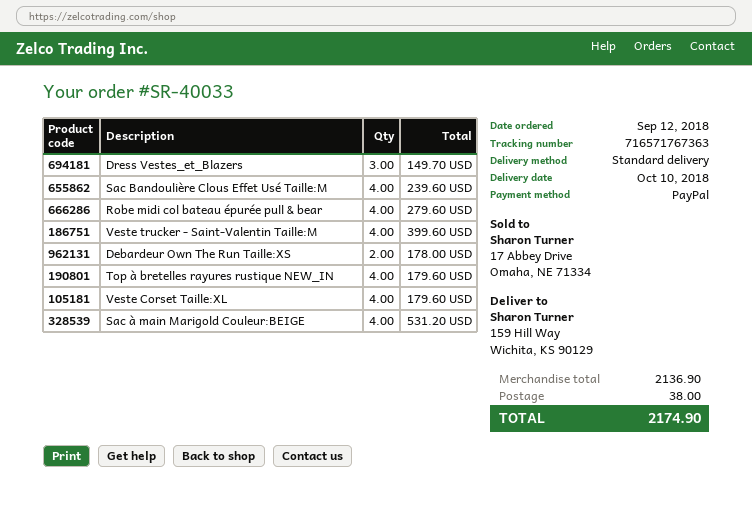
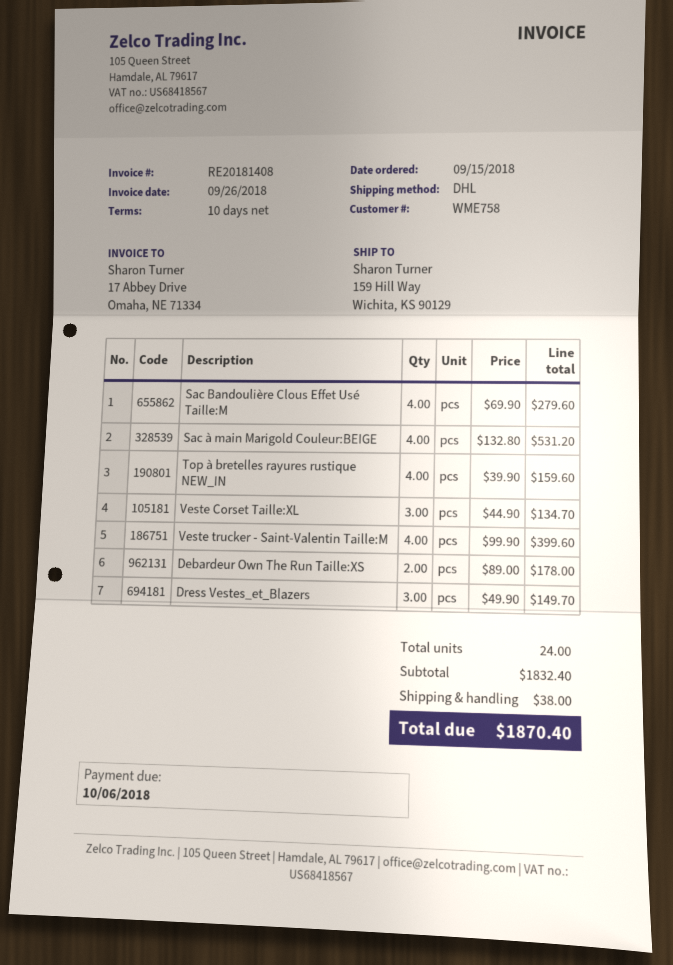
order date: 2018-09-12 -> 2018-09-15
shipping method: standard -> DHL
Sac Bandoulière Clous Effet Usé Taille:M: 4 for 239.60 -> 4 for 279.60
Robe midi col bateau épurée pull & bear: 4 for 279.60 -> none
Top à bretelles rayures rustique NEW_IN: 4 for 179.60 -> 4 for 159.60
Veste Corset Taille:XL: 4 for 179.60 -> 3 for 134.70
subtotal: 2136.90 -> 1832.40
total: 2174.90 -> 1870.40

